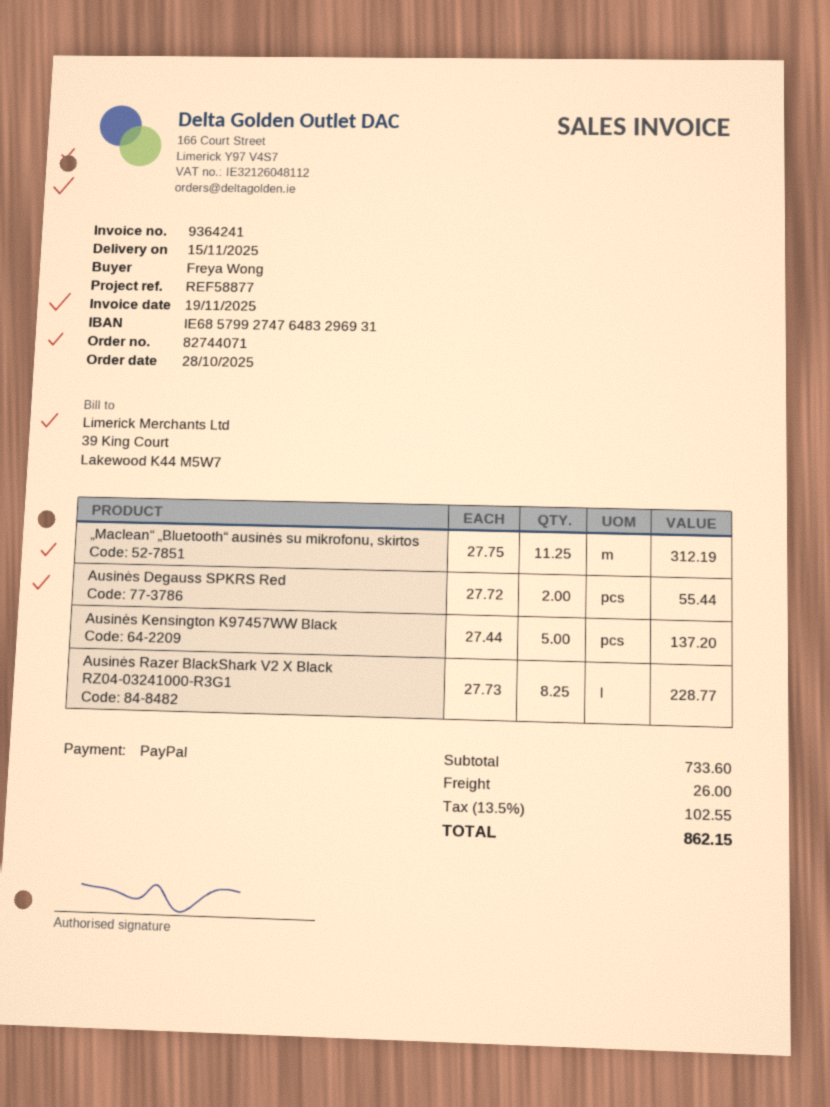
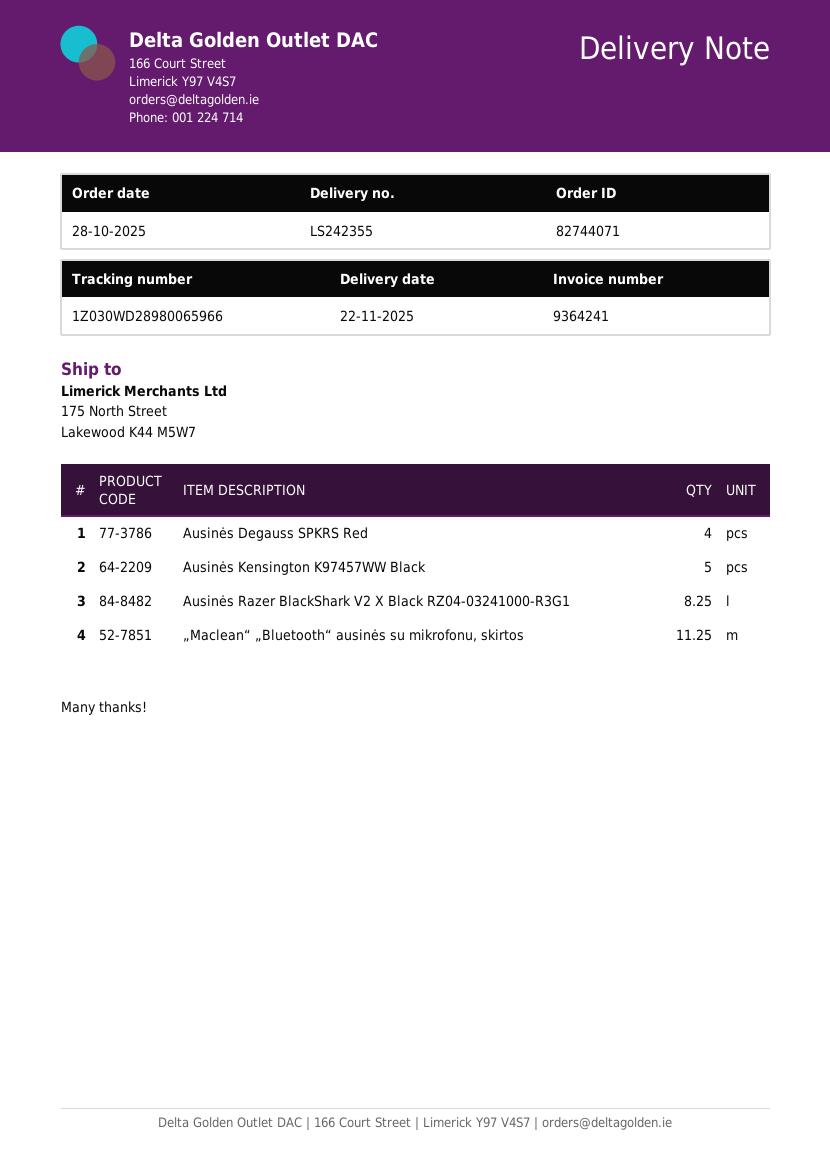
delivery date: 2025-11-15 -> 2025-11-22
Ausinės Degauss SPKRS Red: 2 -> 4

